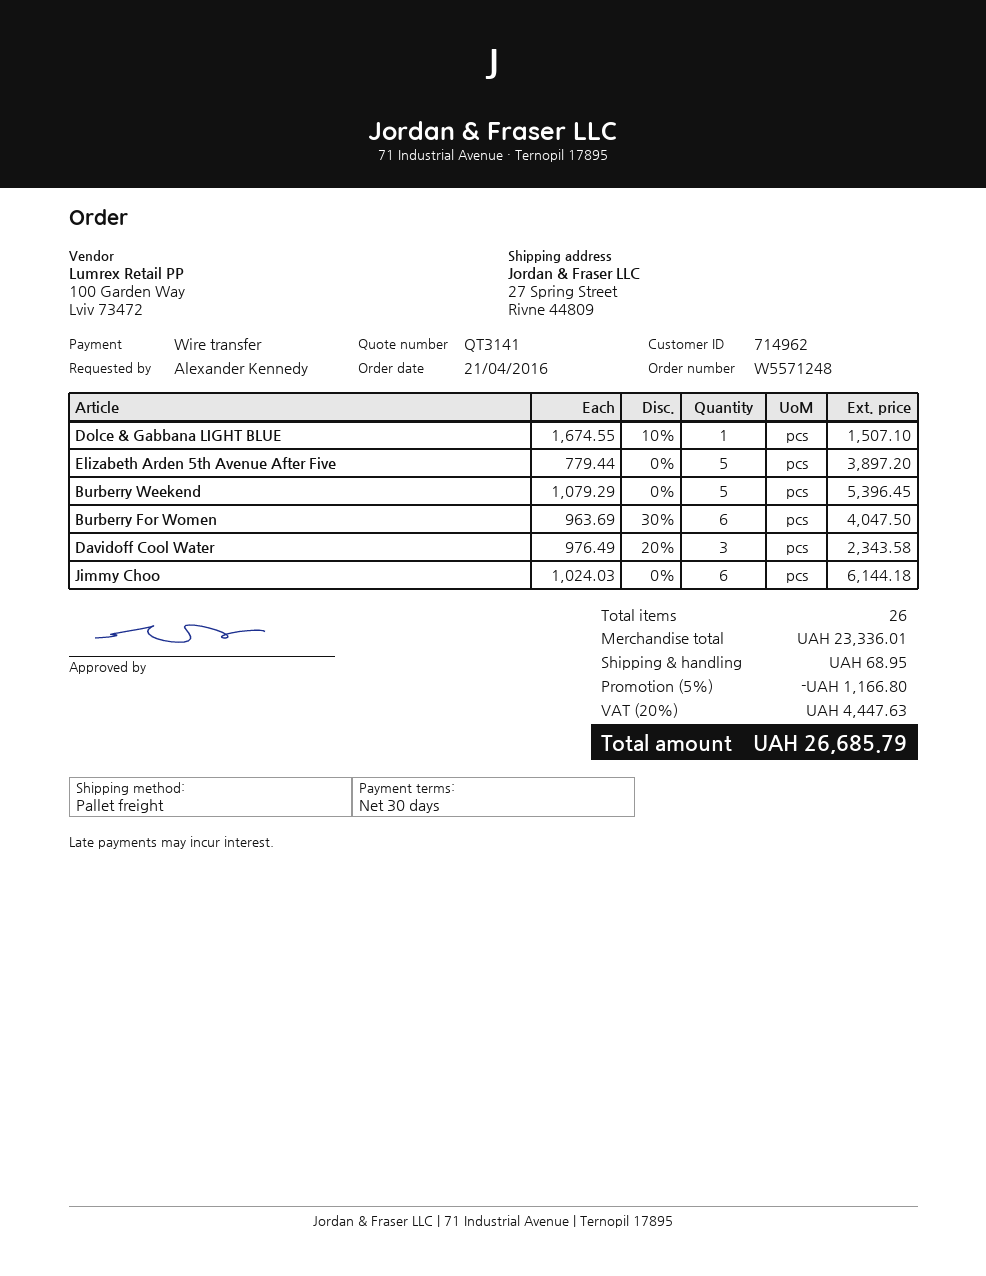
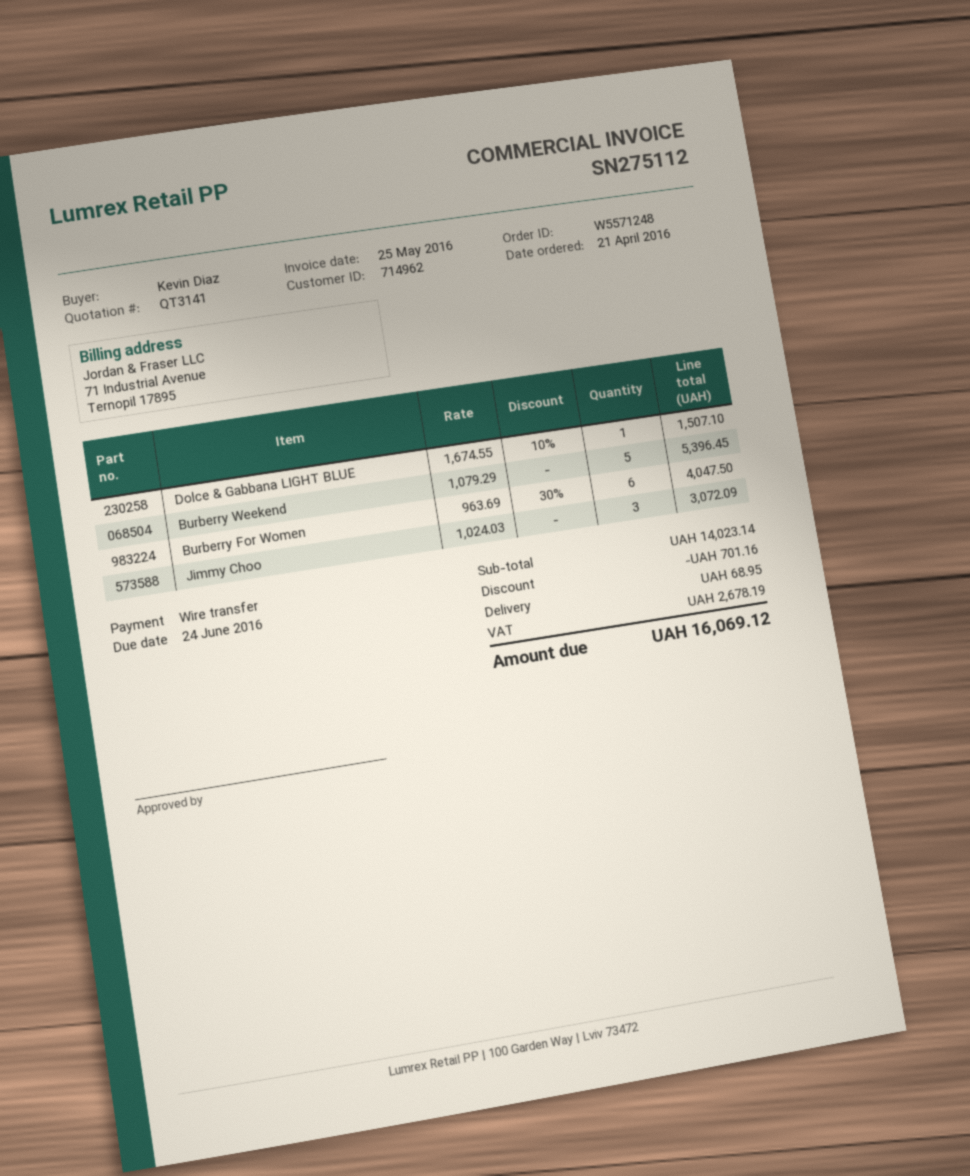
ordered by: Alexander Kennedy -> Kevin Diaz
Elizabeth Arden 5th Avenue After Five: 5 x 779.44 = 3897.20 -> none
Davidoff Cool Water: 3 x 976.49 - 20% = 2343.58 -> none
Jimmy Choo: 6 x 1024.03 = 6144.18 -> 3 x 1024.03 = 3072.09
subtotal: 23336.01 -> 14023.14
discount: 1166.80 -> 701.16
tax: 4447.63 -> 2678.19
total: 26685.79 -> 16069.12

